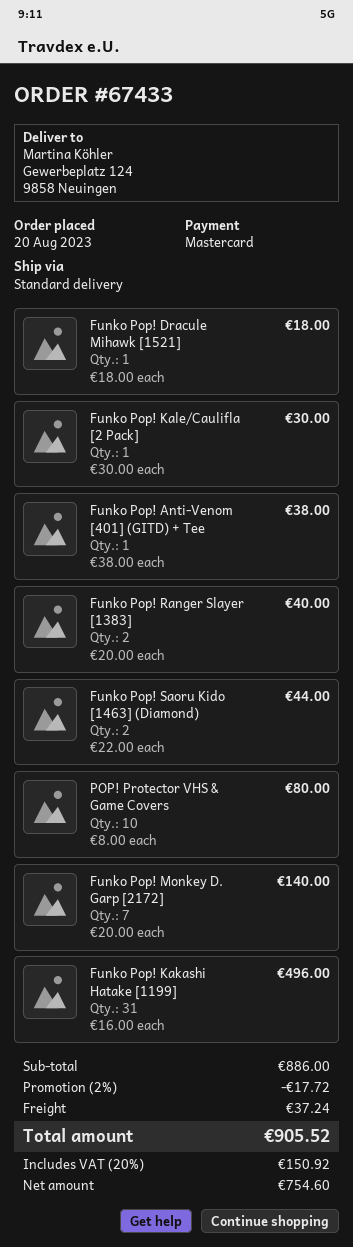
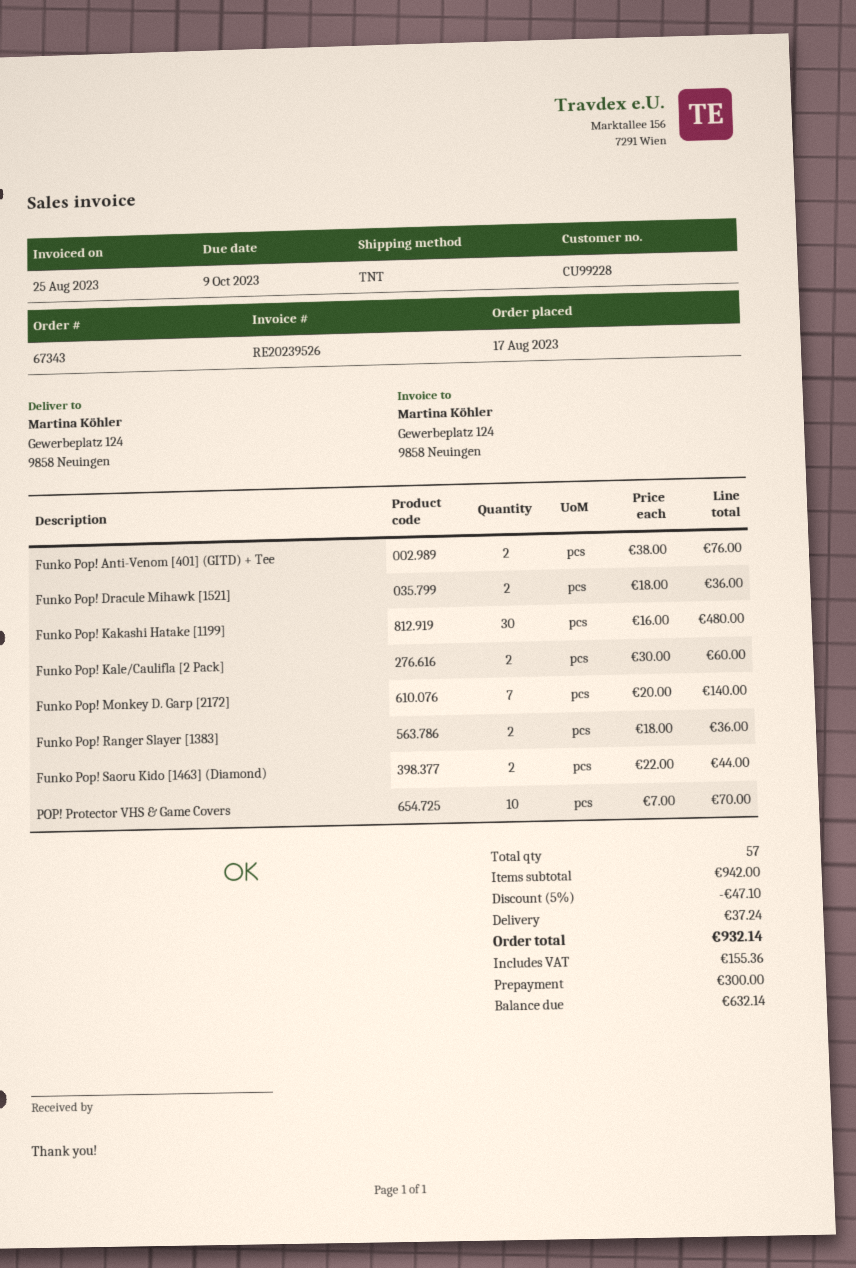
order number: 67433 -> 67343
order date: 2023-08-20 -> 2023-08-17
shipping method: standard -> TNT
Funko Pop! Dracule Mihawk [1521]: 1 x 18.00 = 18.00 -> 2 x 18.00 = 36.00
Funko Pop! Kale/Caulifla [2 Pack]: 1 x 30.00 = 30.00 -> 2 x 30.00 = 60.00
Funko Pop! Anti-Venom [401] (GITD) + Tee: 1 x 38.00 = 38.00 -> 2 x 38.00 = 76.00
Funko Pop! Ranger Slayer [1383]: 2 x 20.00 = 40.00 -> 2 x 18.00 = 36.00
POP! Protector VHS & Game Covers: 10 x 8.00 = 80.00 -> 10 x 7.00 = 70.00
Funko Pop! Kakashi Hatake [1199]: 31 x 16.00 = 496.00 -> 30 x 16.00 = 480.00
subtotal: 886.00 -> 942.00
discount: 2% = 17.72 -> 5% = 47.10
tax: 150.92 -> 155.36
total: 905.52 -> 932.14

